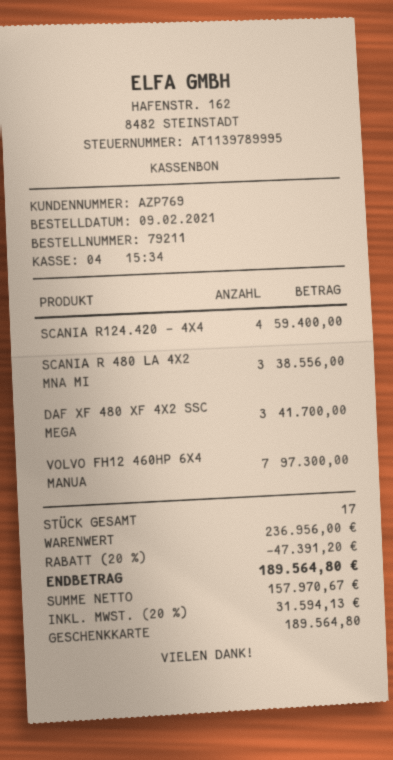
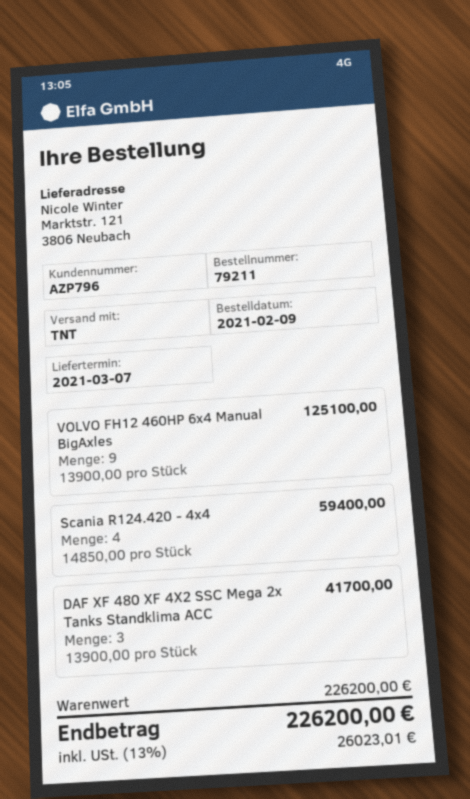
customer number: AZP769 -> AZP796
SCANIA R 480 LA 4X2 MNA MI: 3 for 38556.00 -> none
VOLVO FH12 460HP 6X4 MANUA: 7 for 97300.00 -> 9 for 125100.00
subtotal: 236956.00 -> 226200.00
discount: 20% = 47391.20 -> none
tax: 20% = 31594.13 -> 13% = 26023.01
total: 189564.80 -> 226200.00

